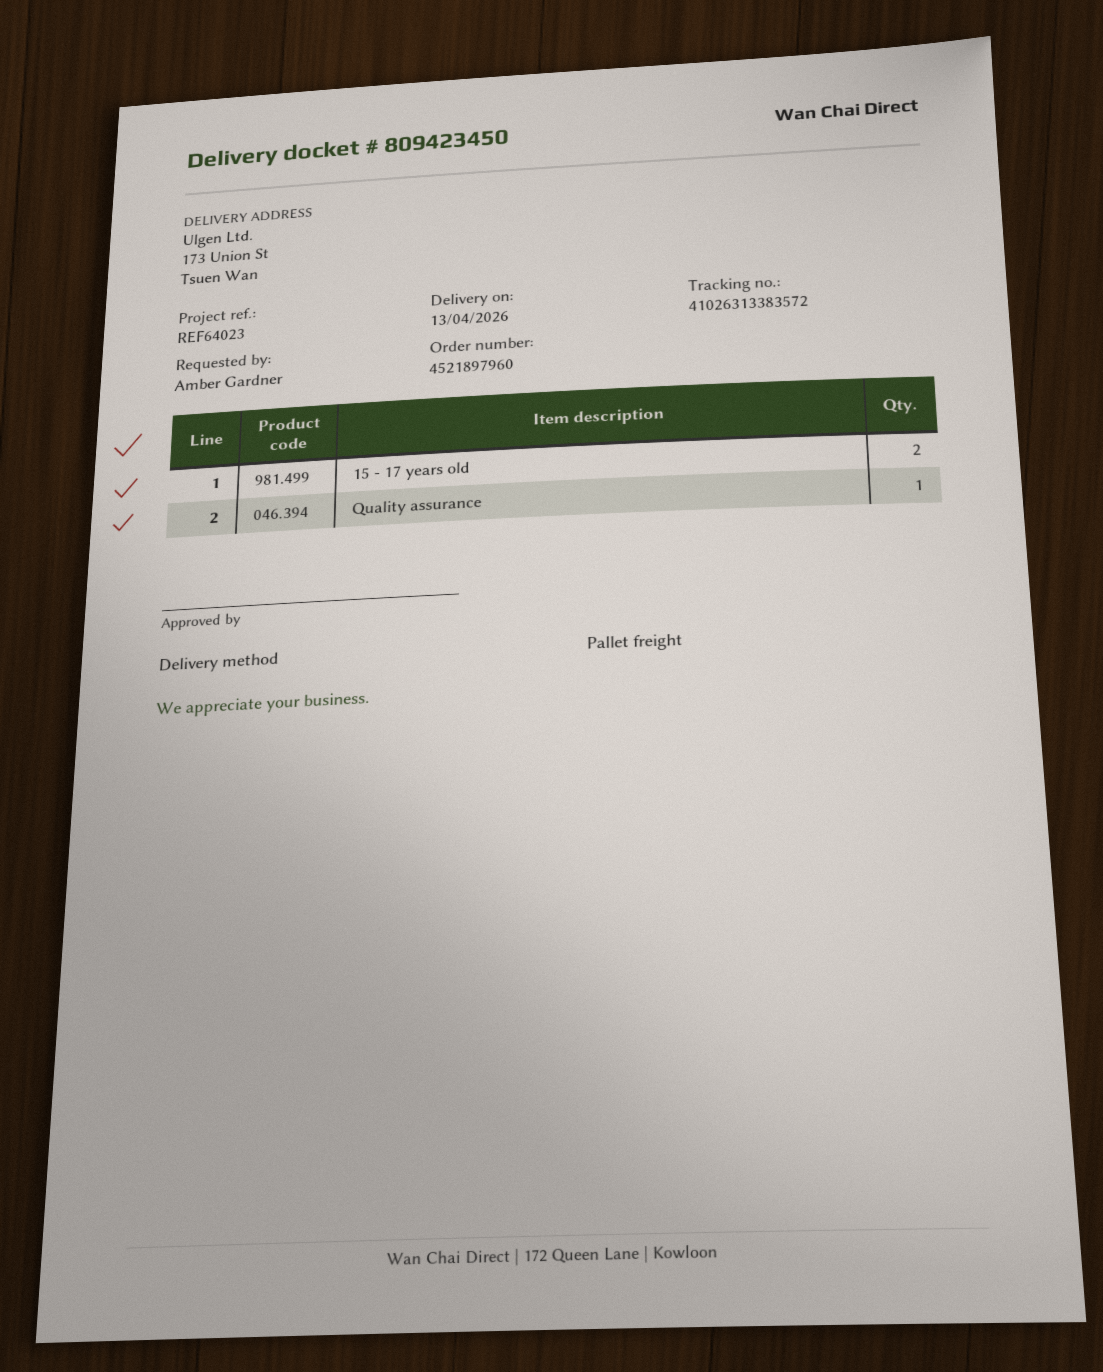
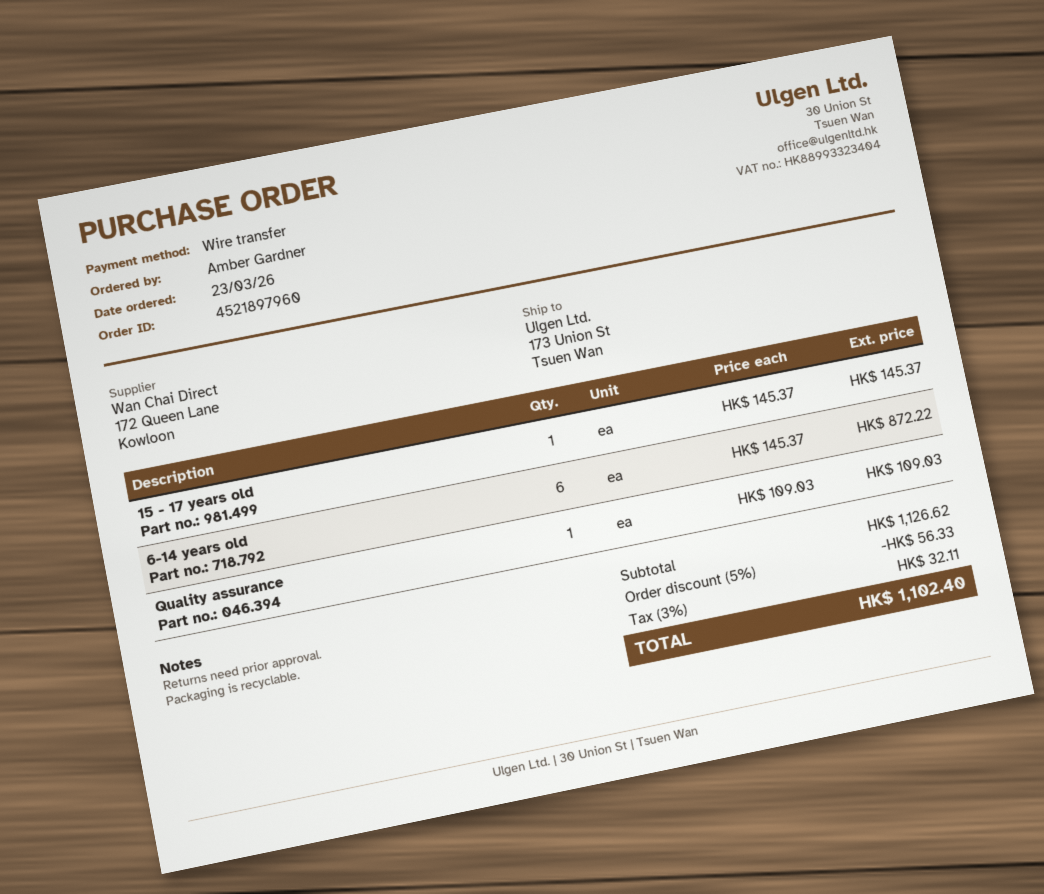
15 - 17 years old: 2 -> 1
6-14 years old: none -> 6

